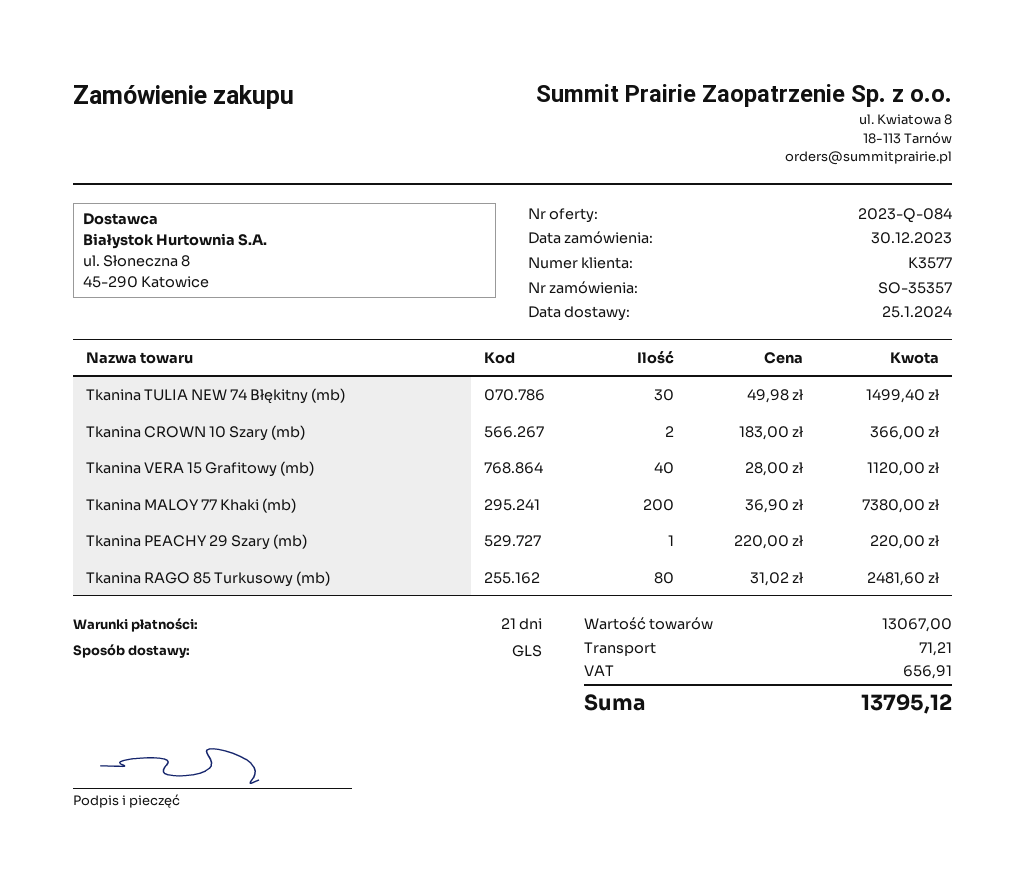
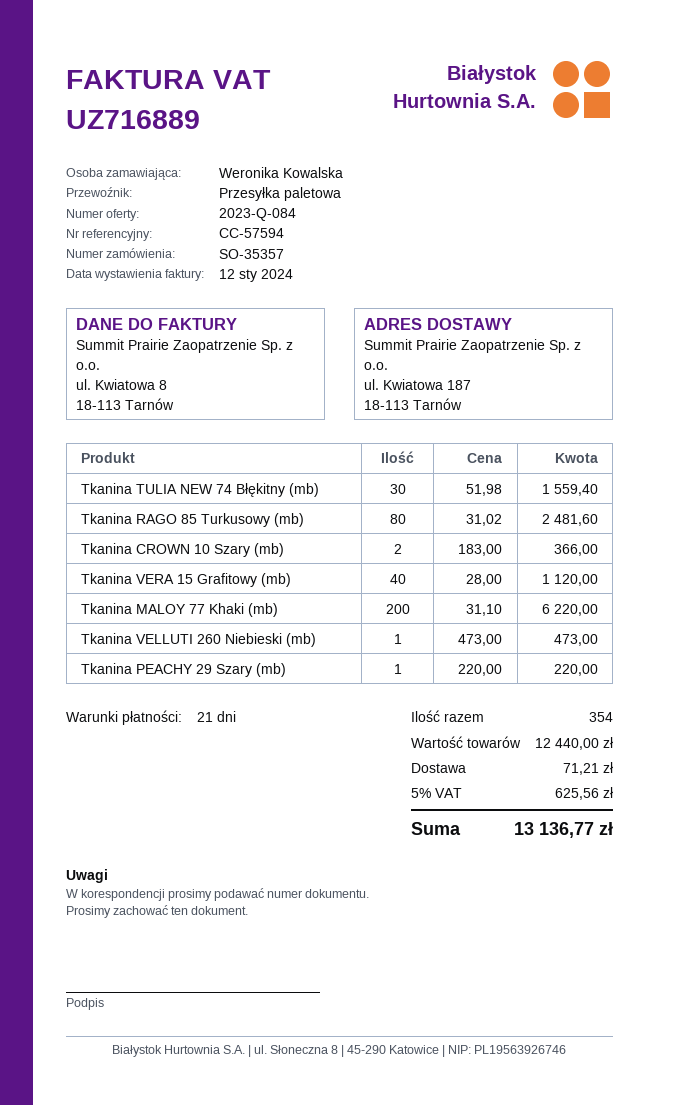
shipping method: GLS -> pallet freight
Tkanina TULIA NEW 74 Błękitny (mb): 30 x 49.98 = 1499.40 -> 30 x 51.98 = 1559.40
Tkanina MALOY 77 Khaki (mb): 200 x 36.90 = 7380.00 -> 200 x 31.10 = 6220.00
Tkanina VELLUTI 260 Niebieski (mb): none -> 1 x 473.00 = 473.00
subtotal: 13067.00 -> 12440.00
tax: 656.91 -> 625.56
total: 13795.12 -> 13136.77

